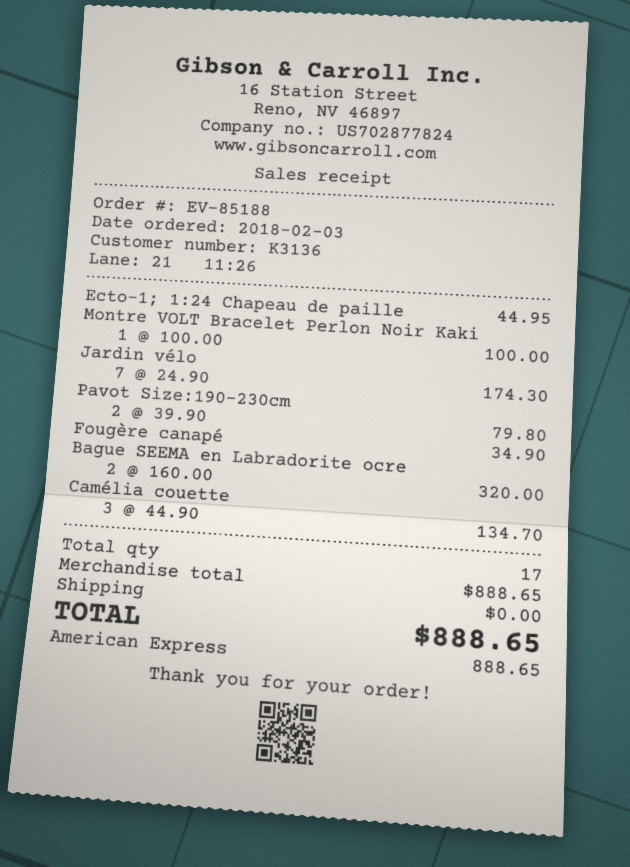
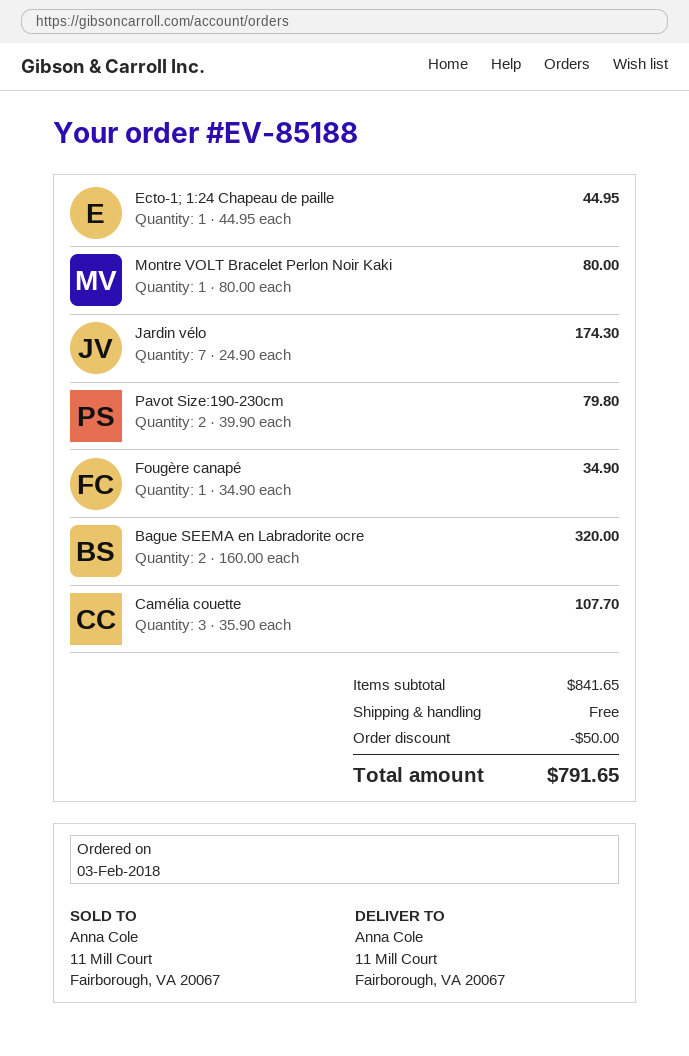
Montre VOLT Bracelet Perlon Noir Kaki: 1 x 100.00 = 100.00 -> 1 x 80.00 = 80.00
Camélia couette: 3 x 44.90 = 134.70 -> 3 x 35.90 = 107.70
subtotal: 888.65 -> 841.65
discount: none -> 50.00
total: 888.65 -> 791.65

